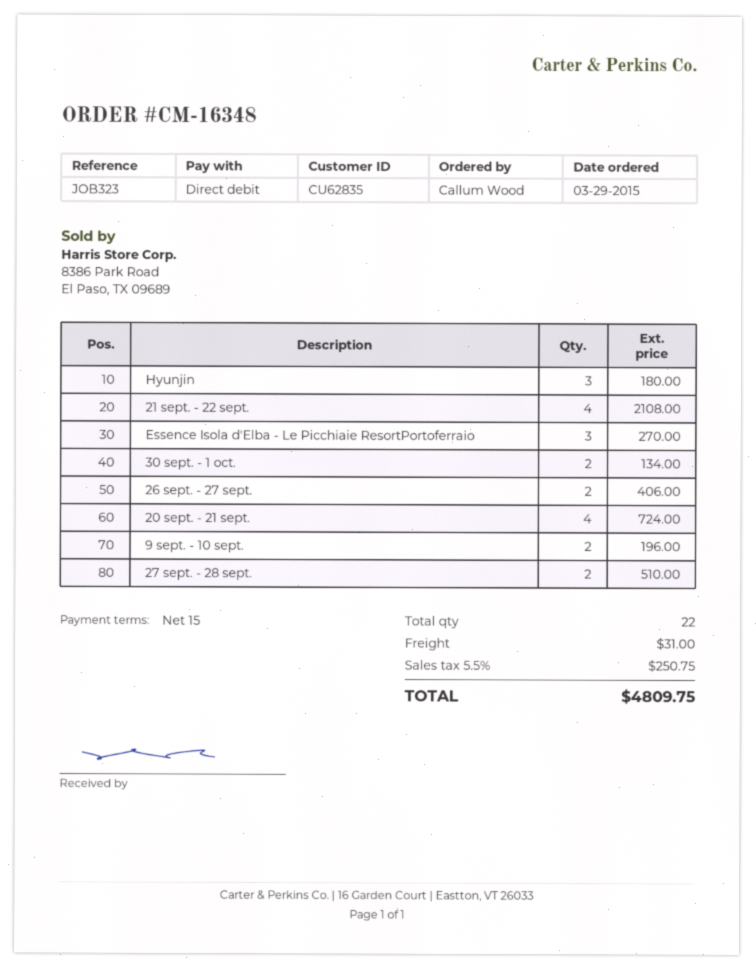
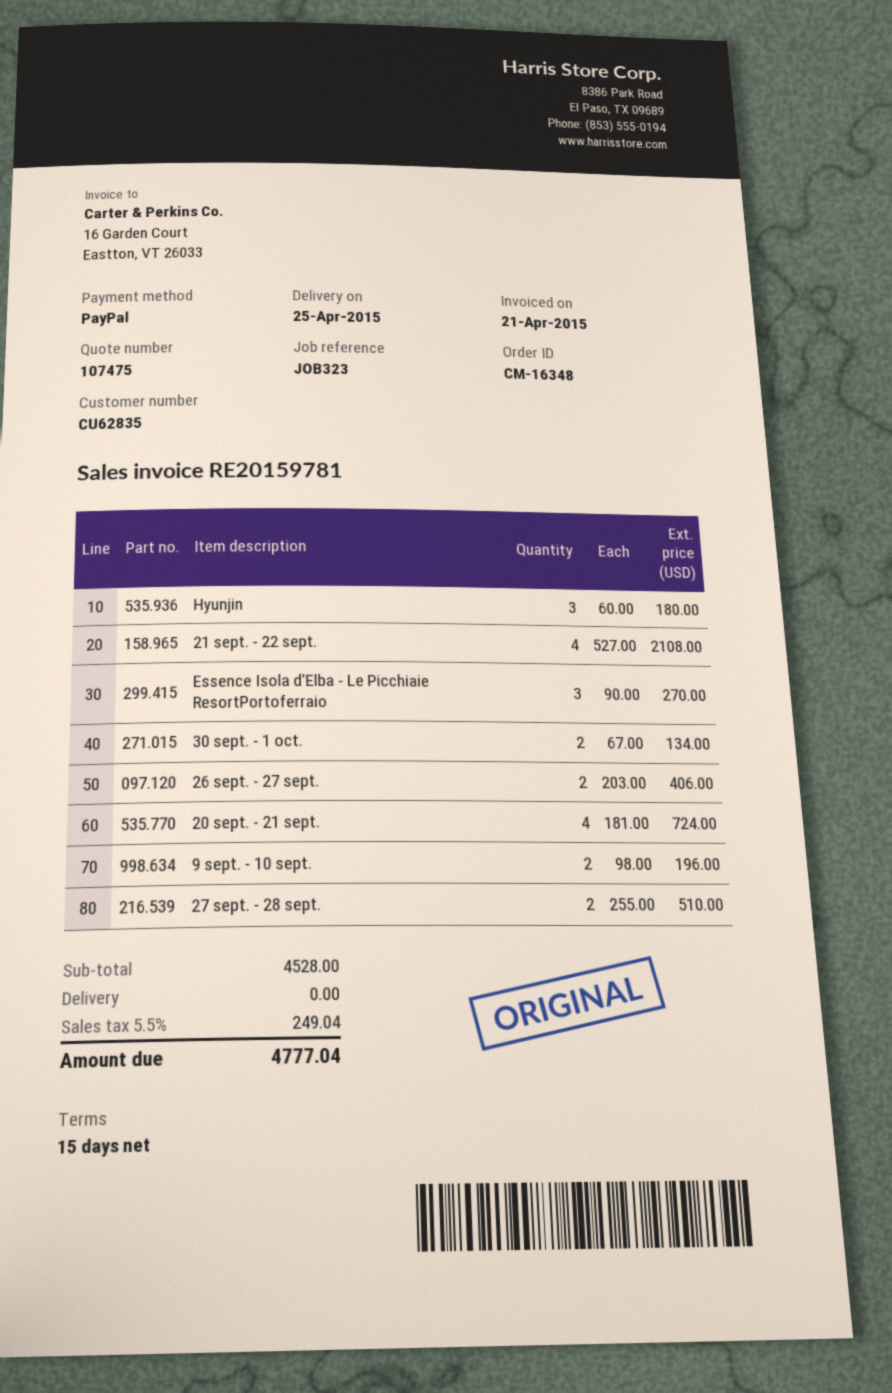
payment method: direct debit -> PayPal
shipping: 31.00 -> 0.00
tax: 5.5% = 250.75 -> 5.5% = 249.04
total: 4809.75 -> 4777.04

